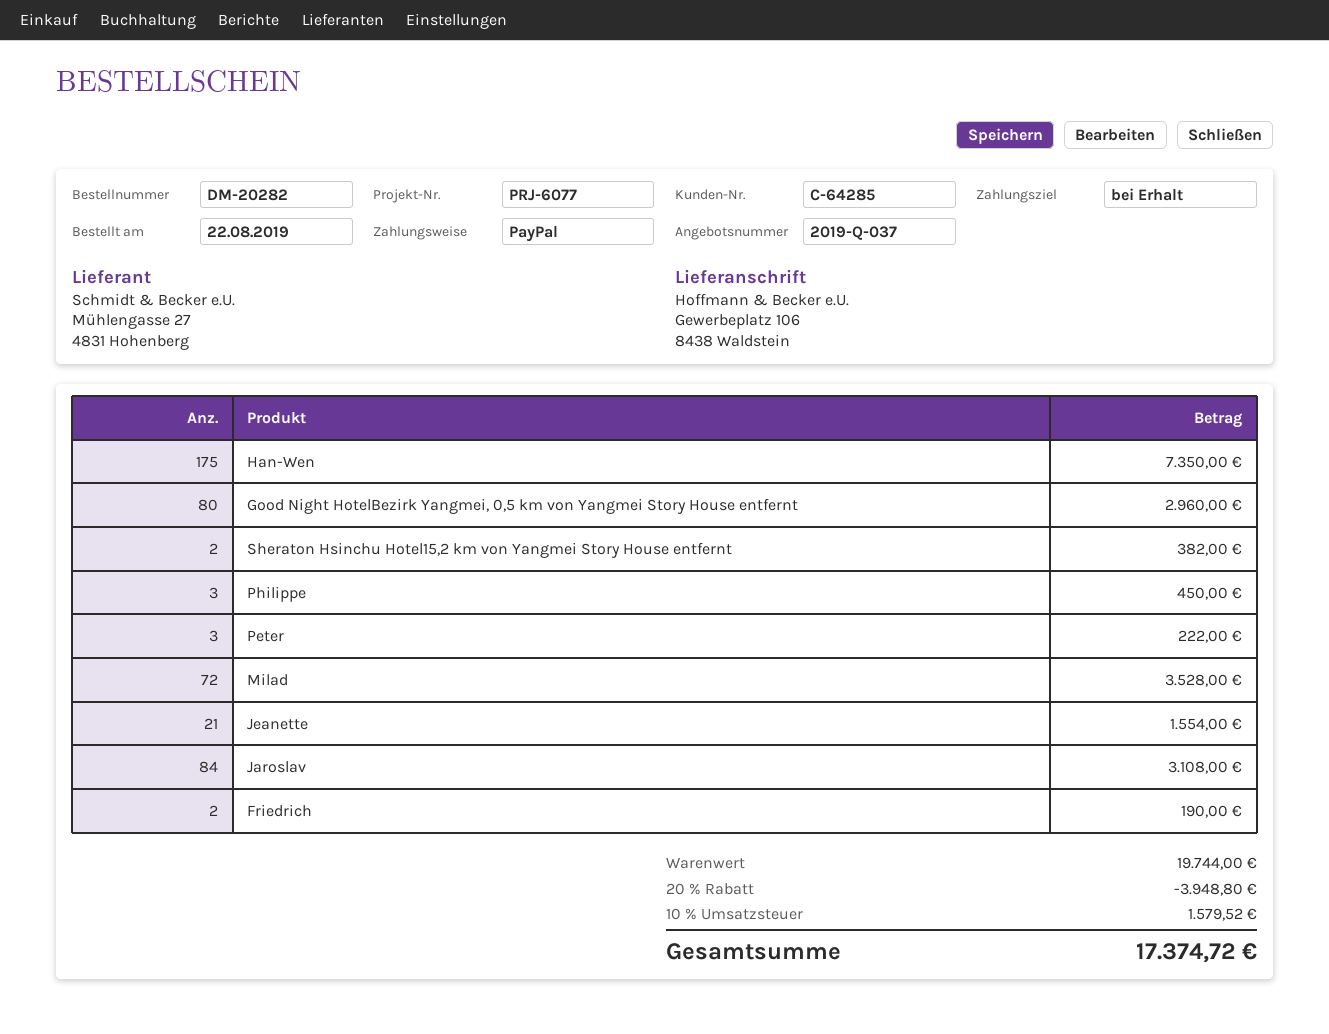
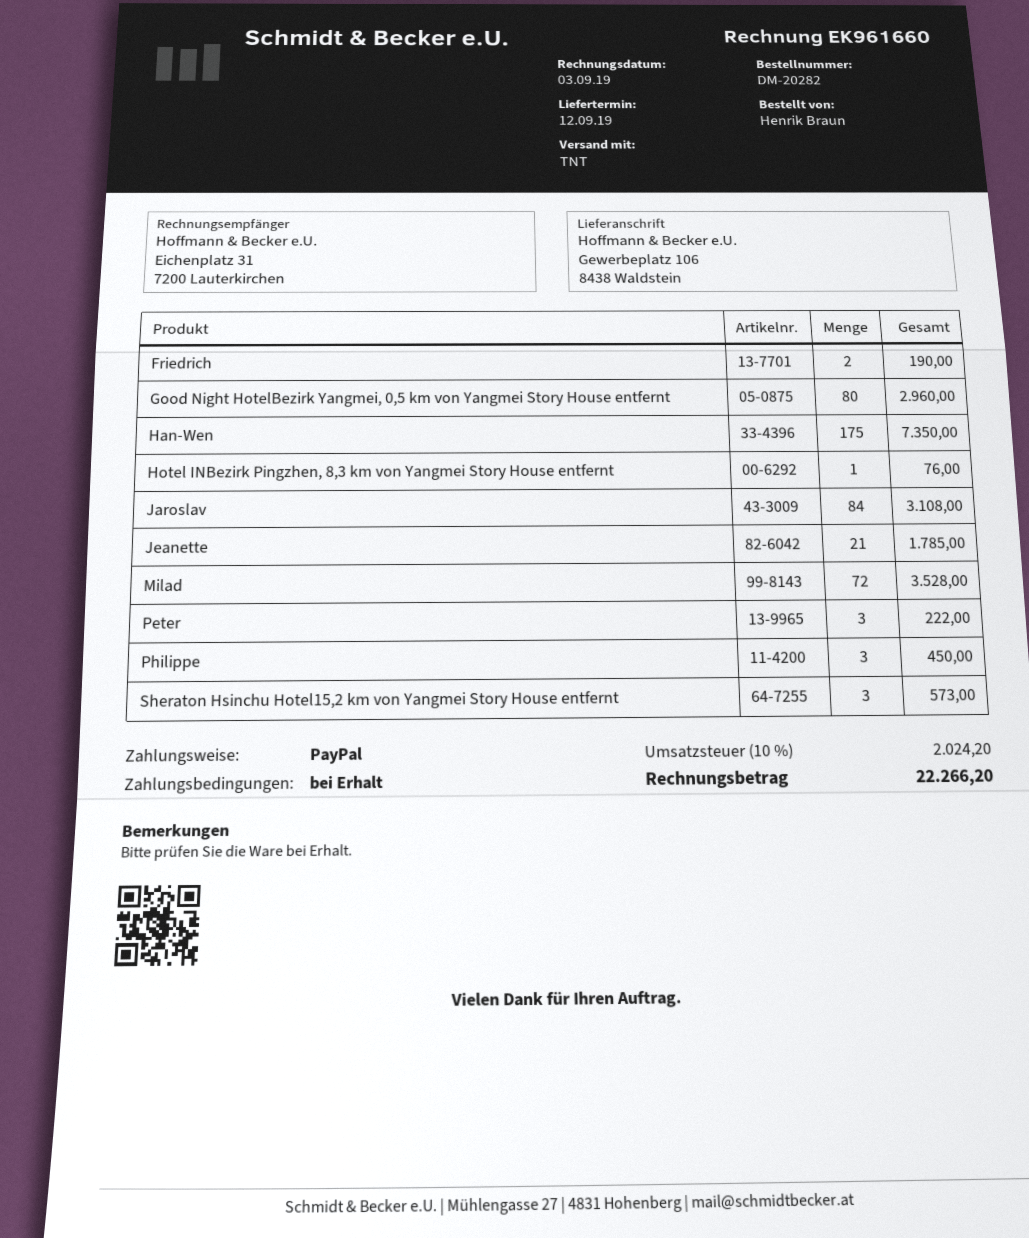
Sheraton Hsinchu Hotel15,2 km von Yangmei Story House entfernt: 2 for 382.00 -> 3 for 573.00
Jeanette: 21 for 1554.00 -> 21 for 1785.00
Hotel INBezirk Pingzhen, 8,3 km von Yangmei Story House entfernt: none -> 1 for 76.00
discount: 20% = 3948.80 -> none
tax: 10% = 1579.52 -> 10% = 2024.20
total: 17374.72 -> 22266.20

